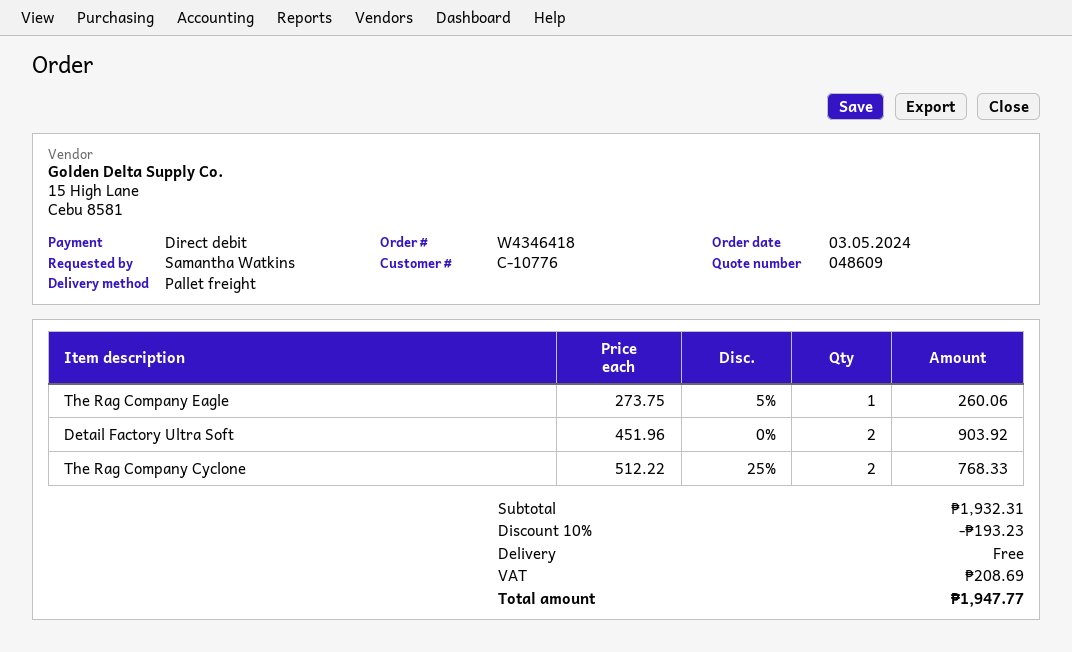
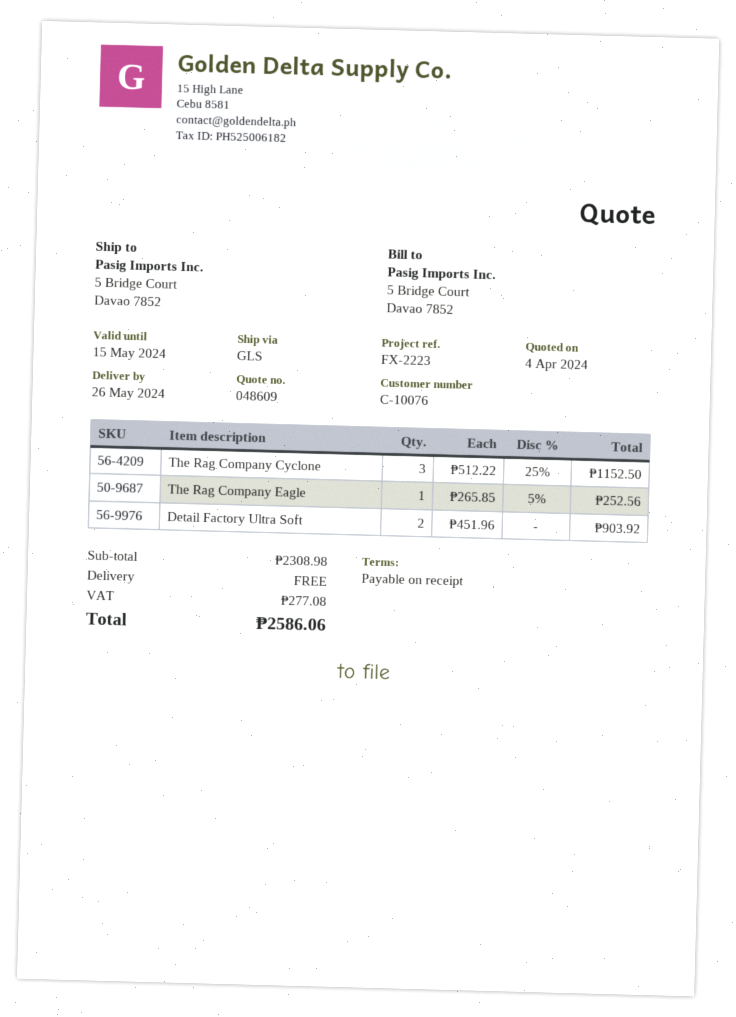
customer number: C-10776 -> C-10076
shipping method: pallet freight -> GLS
The Rag Company Eagle: 1 x 273.75 - 5% = 260.06 -> 1 x 265.85 - 5% = 252.56
The Rag Company Cyclone: 2 x 512.22 - 25% = 768.33 -> 3 x 512.22 - 25% = 1152.50
subtotal: 1932.31 -> 2308.98
discount: 10% = 193.23 -> none
tax: 208.69 -> 277.08
total: 1947.77 -> 2586.06

